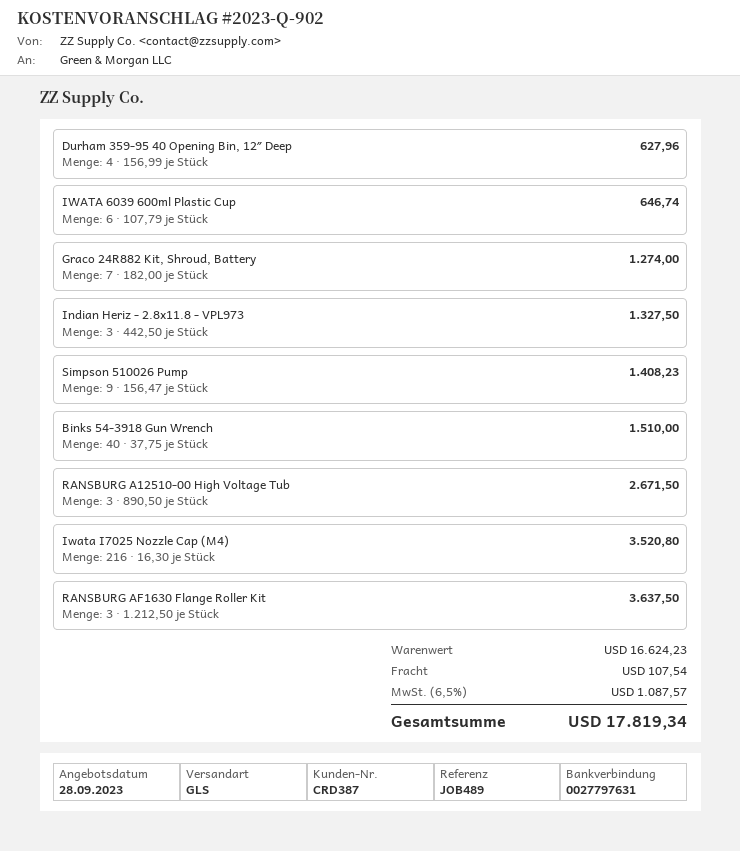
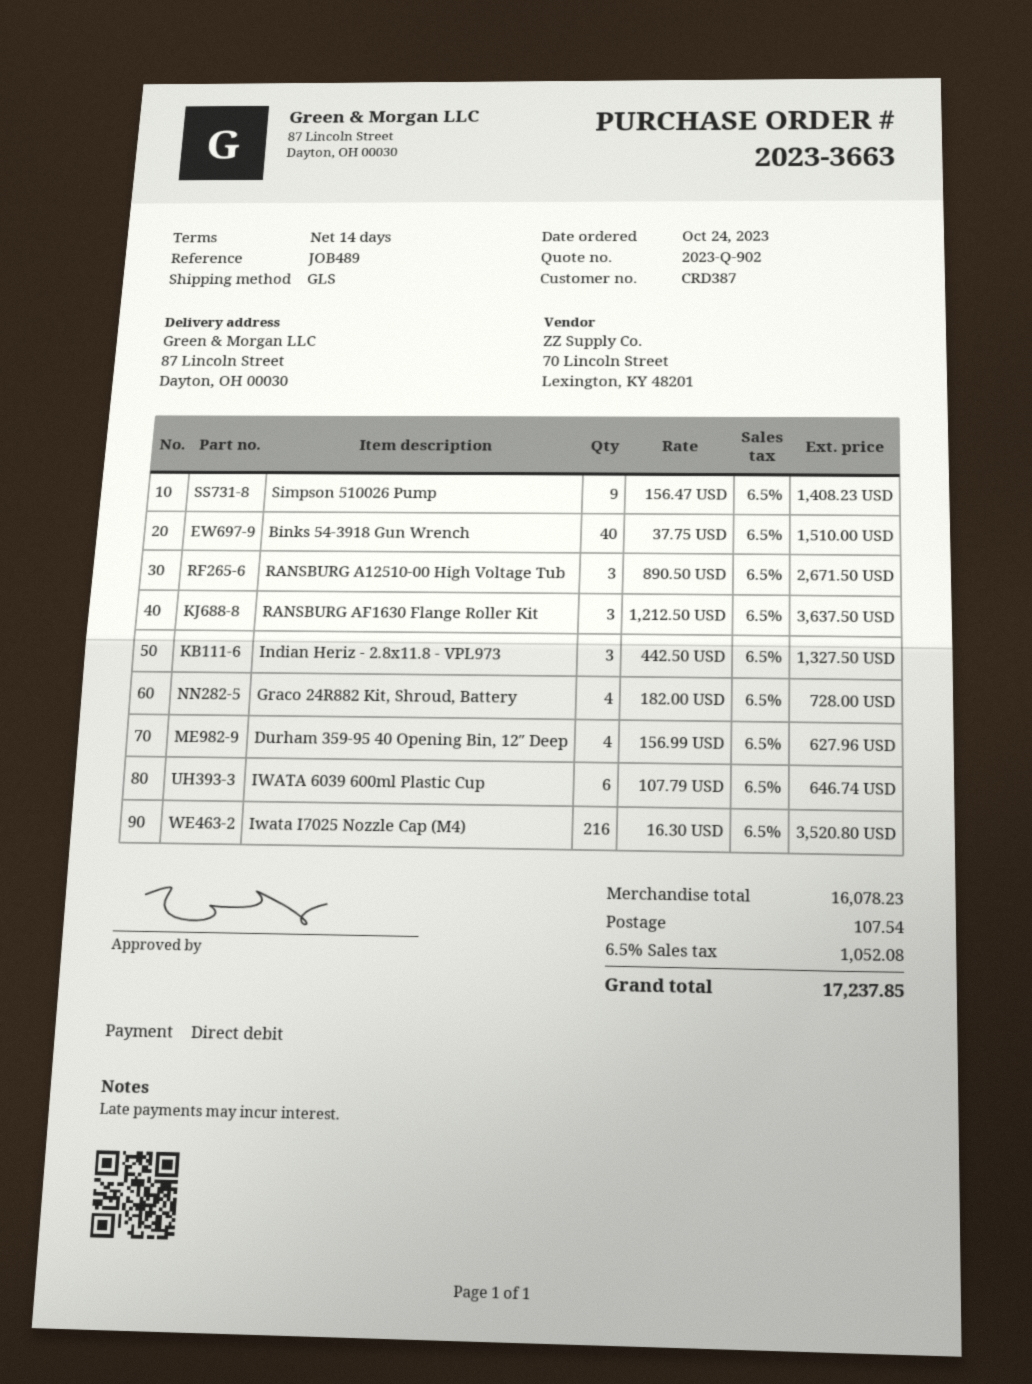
Graco 24R882 Kit, Shroud, Battery: 7 x 182.00 = 1274.00 -> 4 x 182.00 = 728.00
subtotal: 16624.23 -> 16078.23
tax: 6.5% = 1087.57 -> 6.5% = 1052.08
total: 17819.34 -> 17237.85

